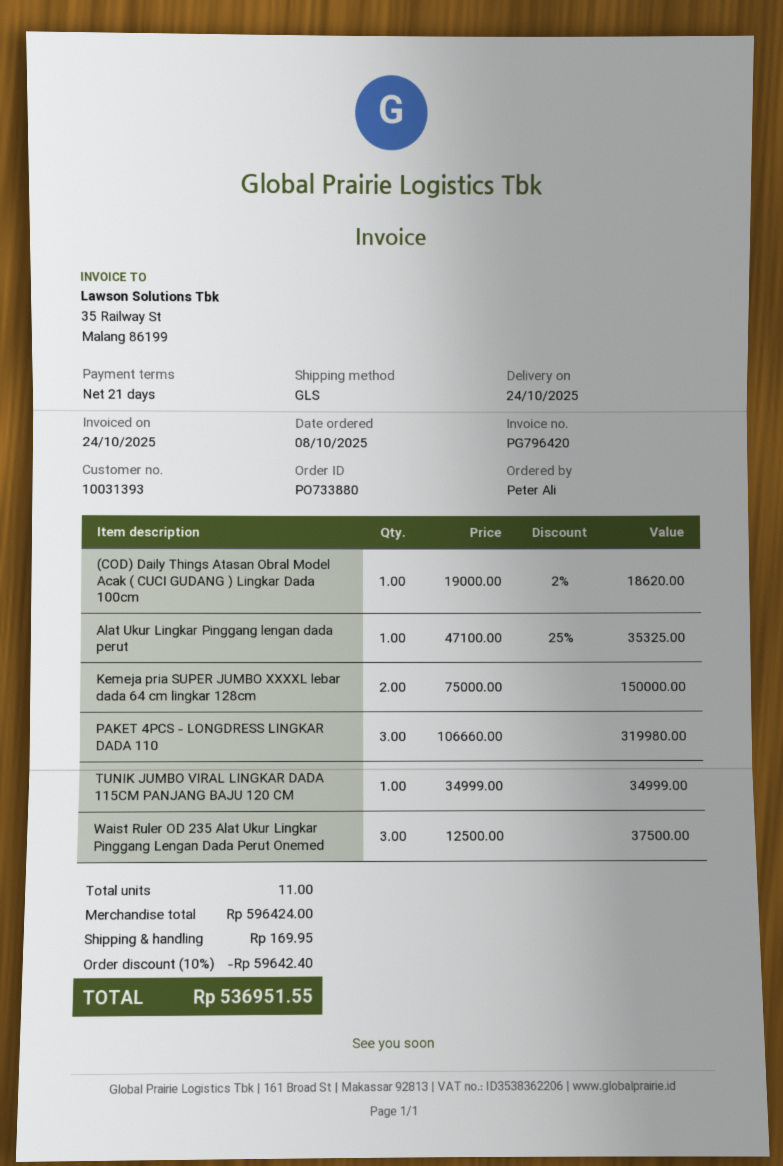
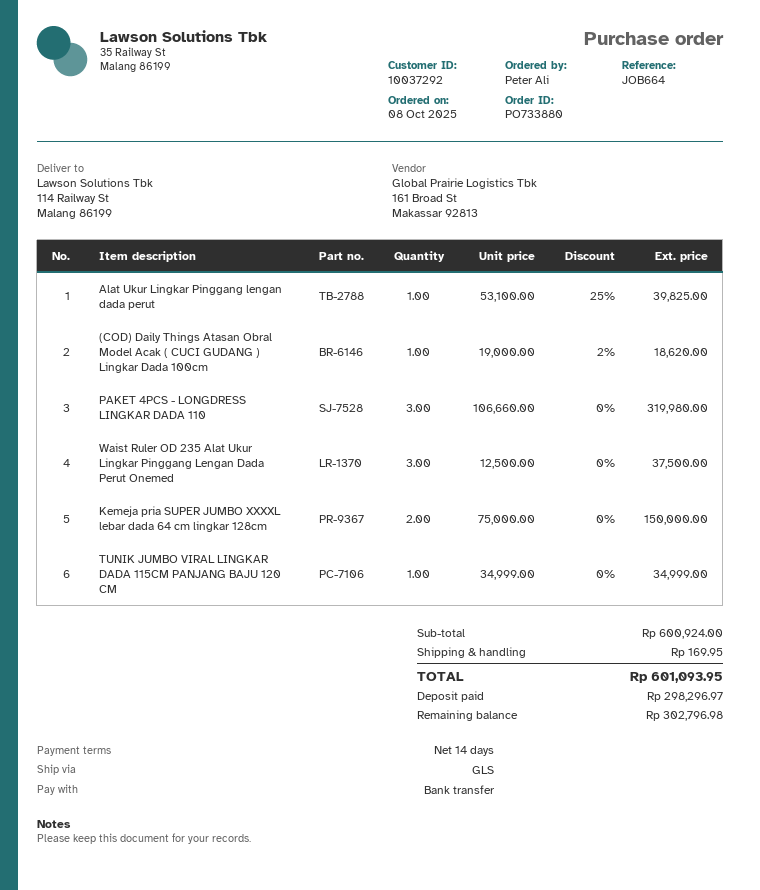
payment terms: 21 days -> 14 days
customer number: 10031393 -> 10037292
Alat Ukur Lingkar Pinggang lengan dada perut: 1 x 47100.00 - 25% = 35325.00 -> 1 x 53100.00 - 25% = 39825.00
subtotal: 596424.00 -> 600924.00
discount: 10% = 59642.40 -> none
total: 536951.55 -> 601093.95

